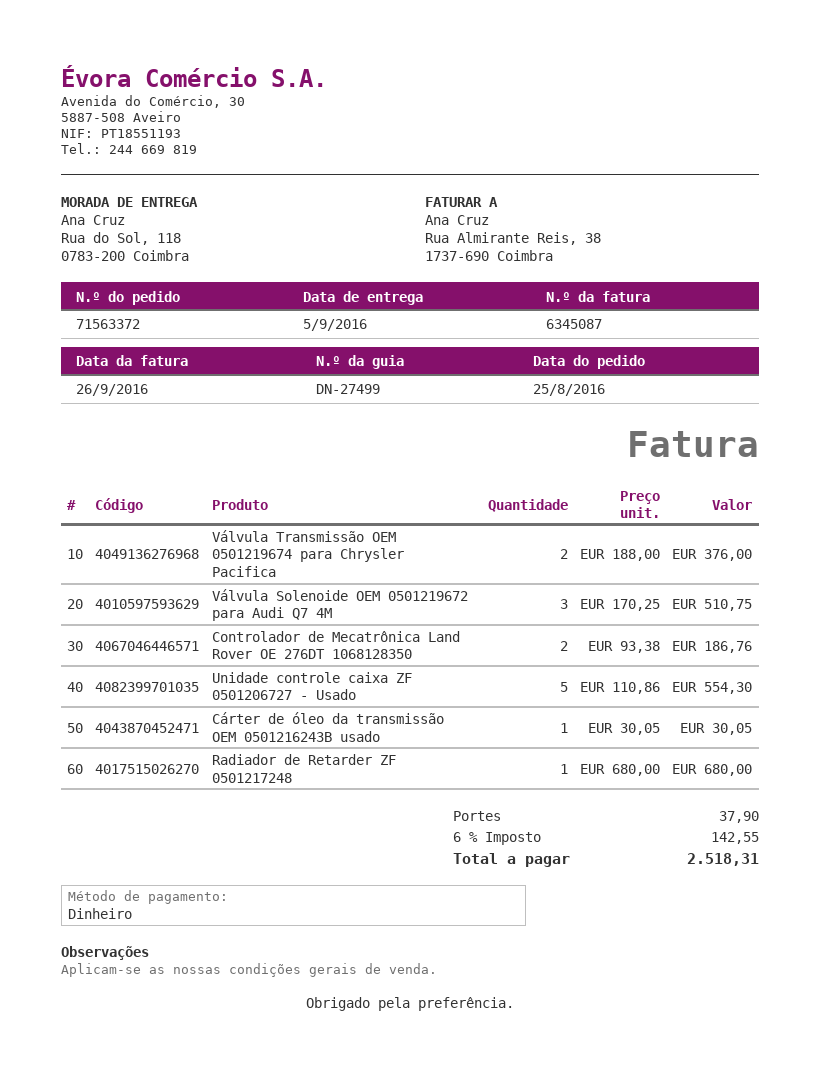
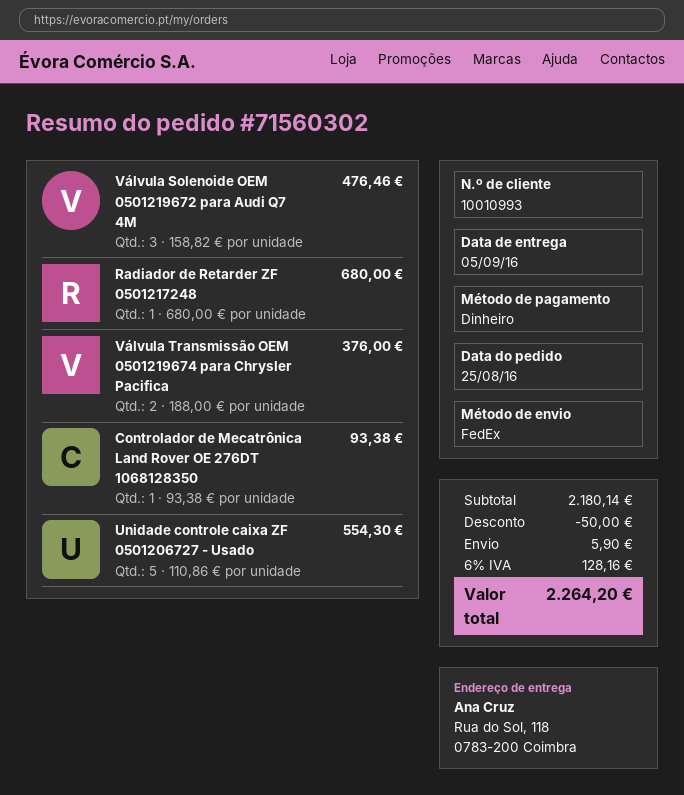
order number: 71563372 -> 71560302
Válvula Solenoide OEM 0501219672 para Audi Q7 4M: 3 x 170.25 = 510.75 -> 3 x 158.82 = 476.46
Controlador de Mecatrônica Land Rover OE 276DT 1068128350: 2 x 93.38 = 186.76 -> 1 x 93.38 = 93.38
Cárter de óleo da transmissão OEM 0501216243B usado: 1 x 30.05 = 30.05 -> none
discount: none -> 50.00
shipping: 37.90 -> 5.90
tax: 6% = 142.55 -> 6% = 128.16
total: 2518.31 -> 2264.20

